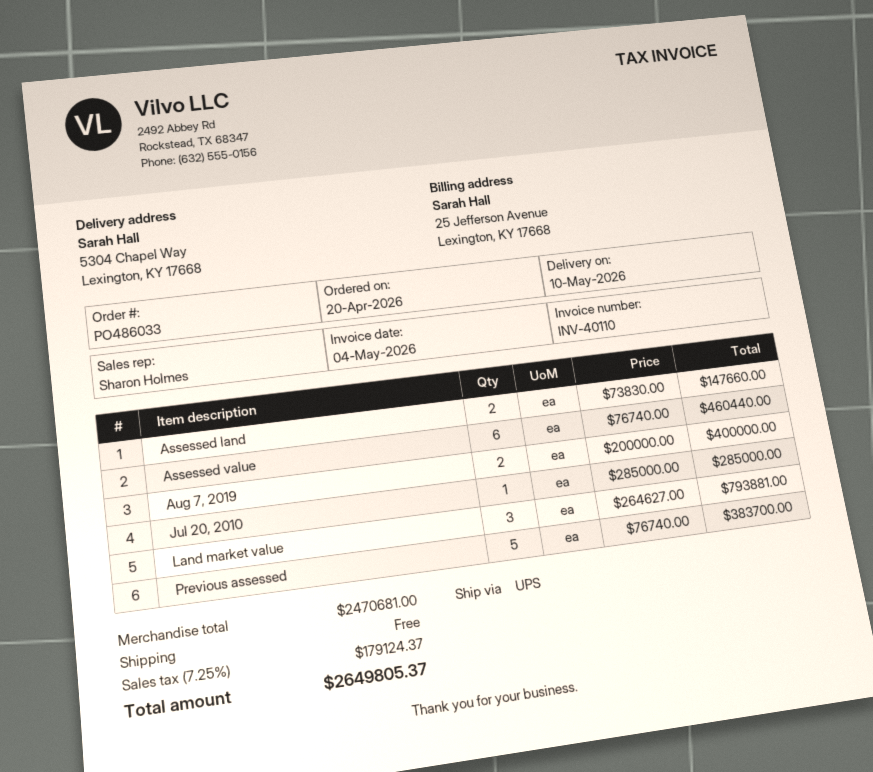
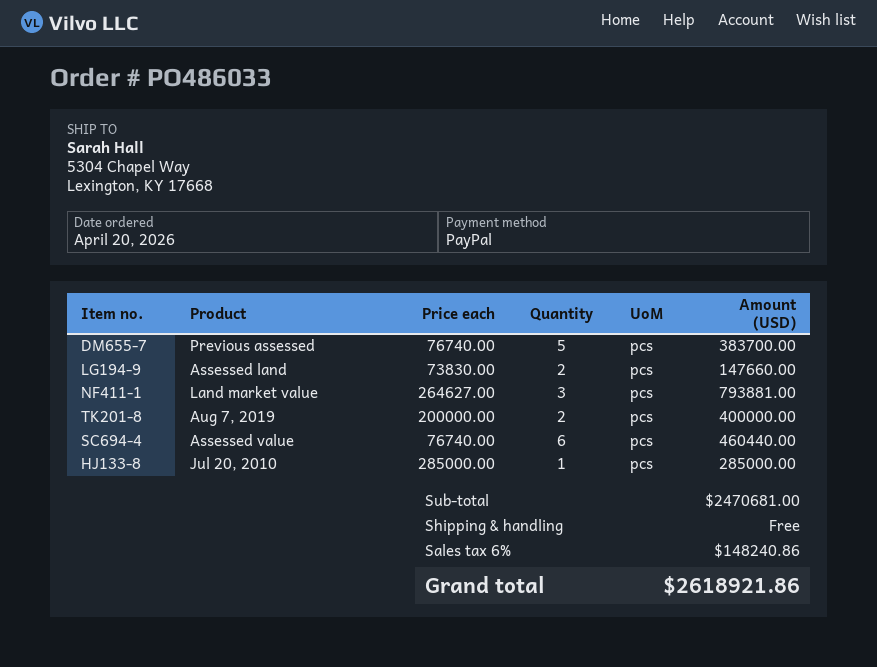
tax: 7.25% = 179124.37 -> 6% = 148240.86
total: 2649805.37 -> 2618921.86

